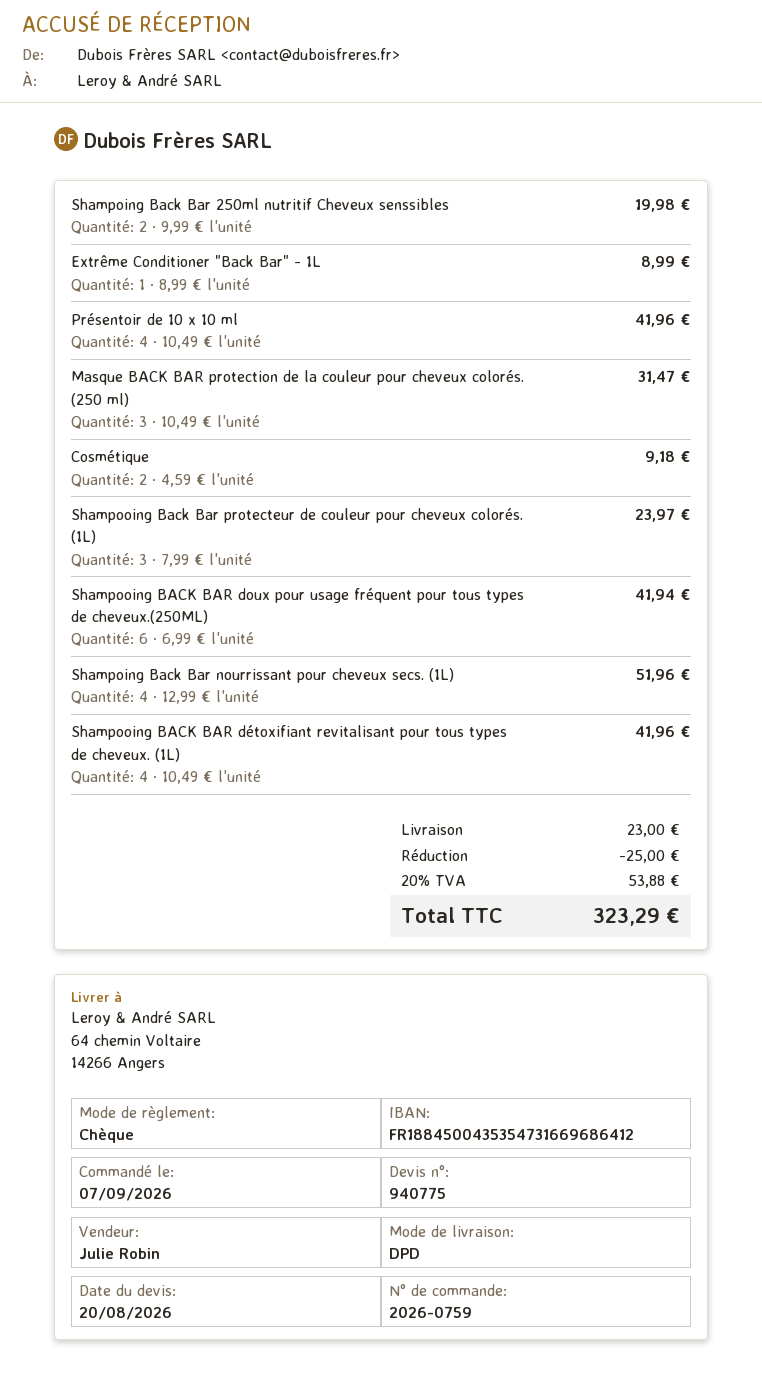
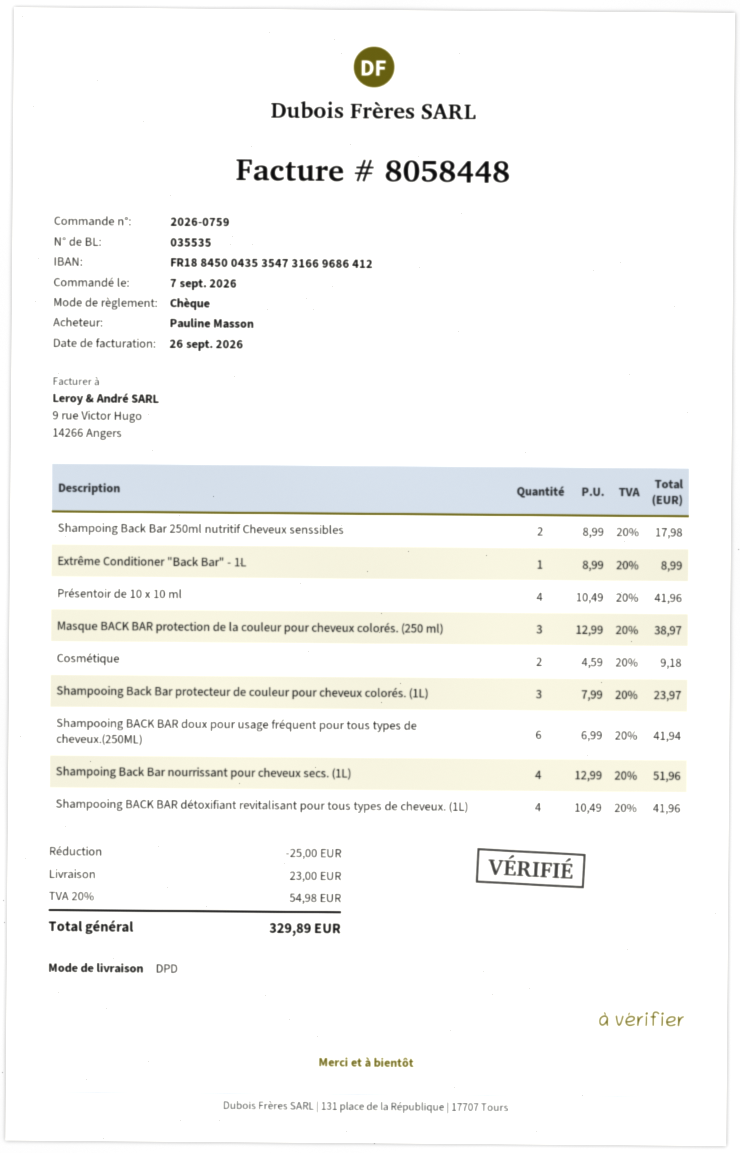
Shampoing Back Bar 250ml nutritif Cheveux senssibles: 2 x 9.99 = 19.98 -> 2 x 8.99 = 17.98
Masque BACK BAR protection de la couleur pour cheveux colorés. (250 ml): 3 x 10.49 = 31.47 -> 3 x 12.99 = 38.97
tax: 20% = 53.88 -> 20% = 54.98
total: 323.29 -> 329.89

